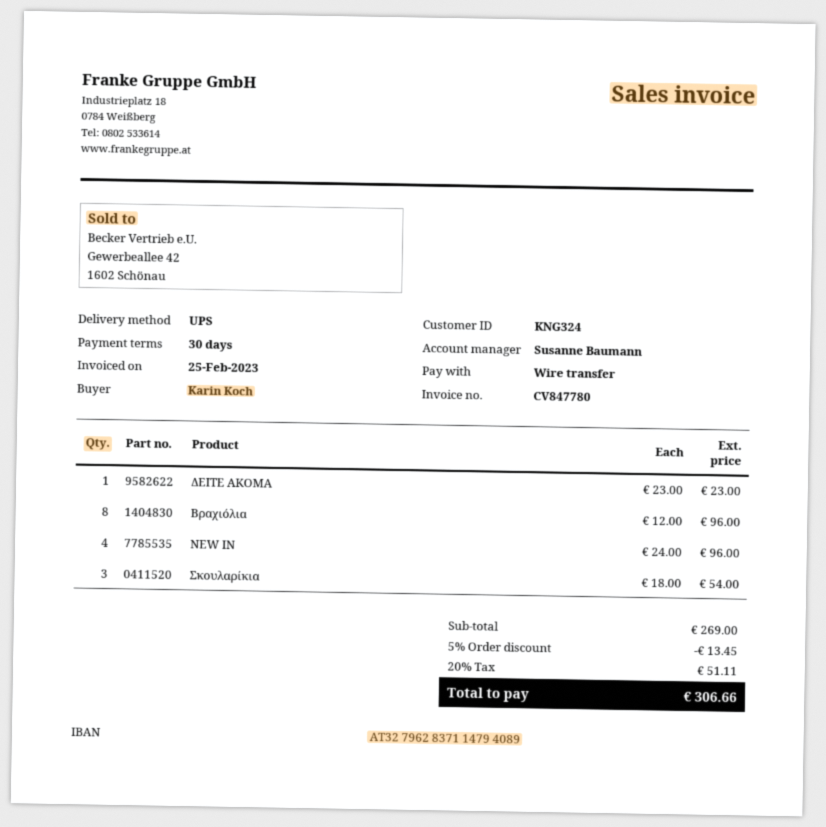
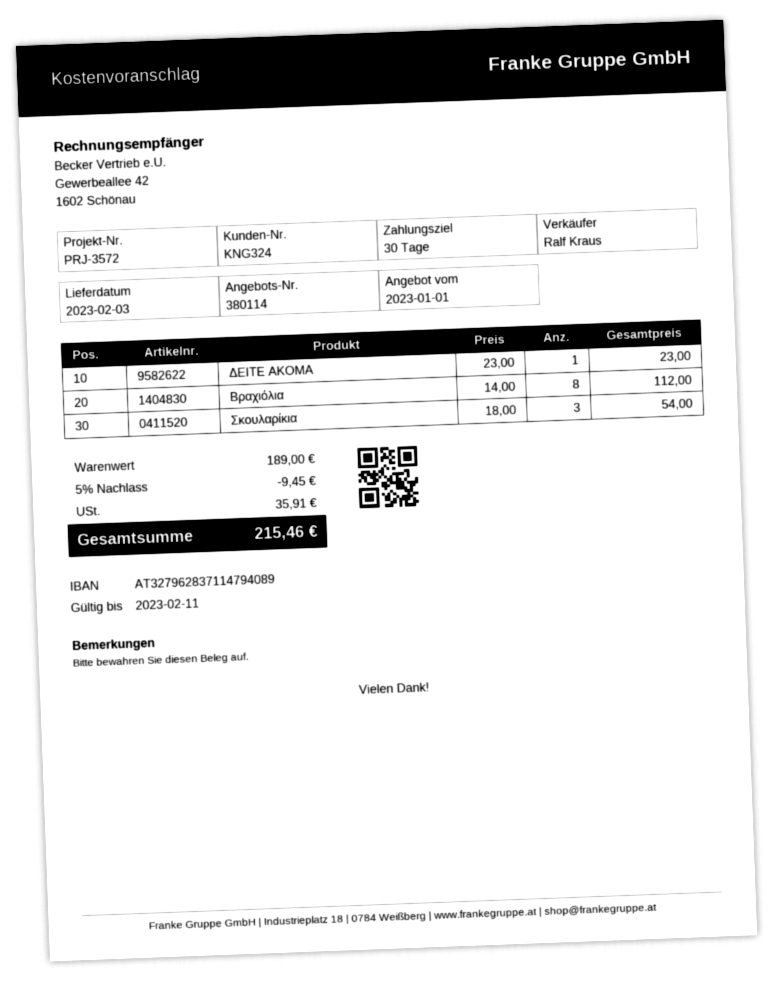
sales rep: Susanne Baumann -> Ralf Kraus
Βραχιόλια: 8 x 12.00 = 96.00 -> 8 x 14.00 = 112.00
NEW IN: 4 x 24.00 = 96.00 -> none
subtotal: 269.00 -> 189.00
discount: 5% = 13.45 -> 5% = 9.45
tax: 51.11 -> 35.91
total: 306.66 -> 215.46

